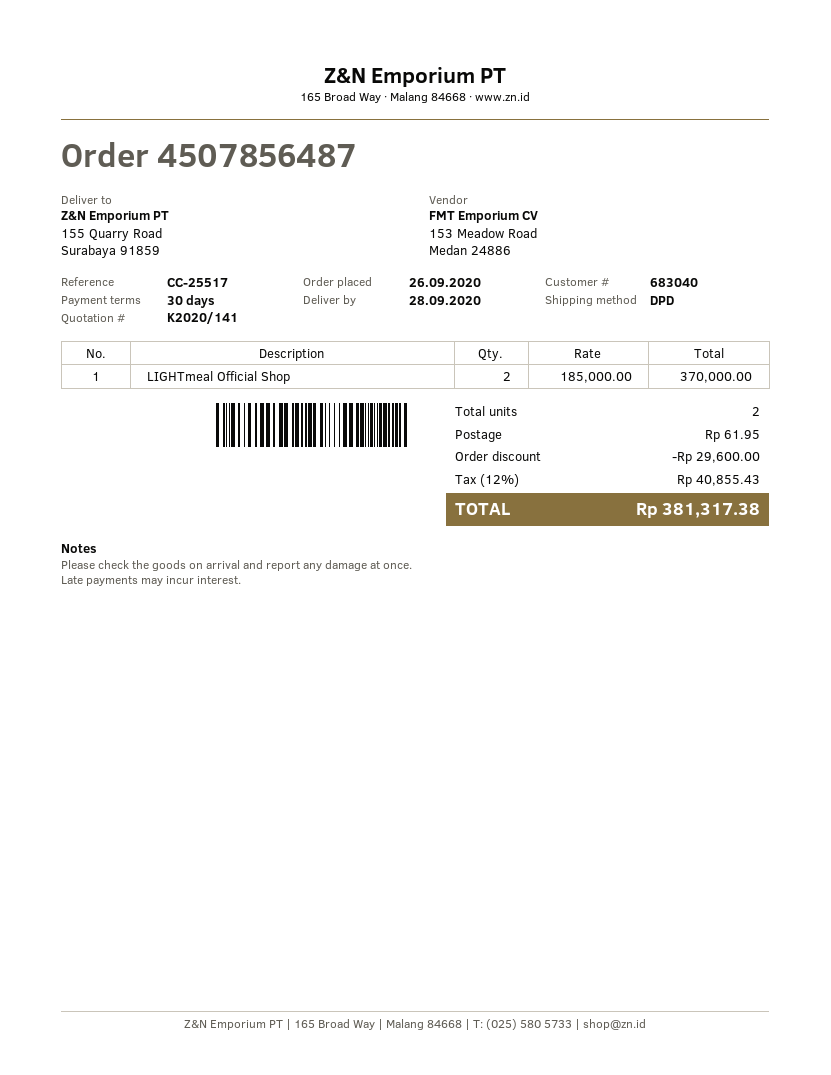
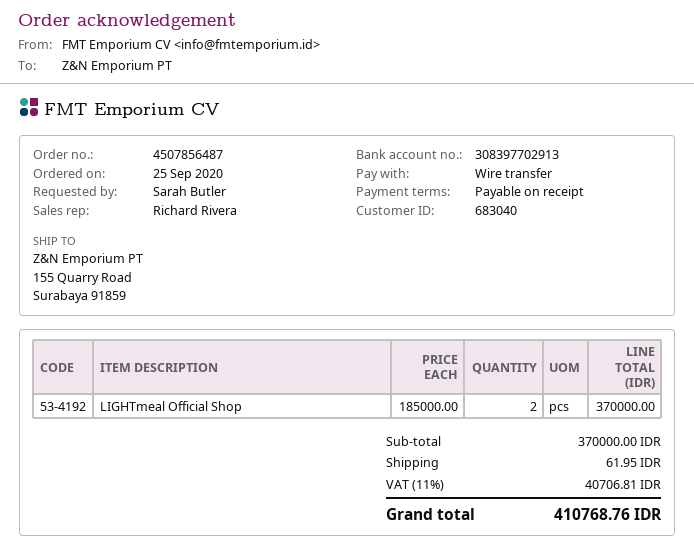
order date: 2020-09-26 -> 2020-09-25
payment terms: 30 days -> on receipt
discount: 29600.00 -> none
tax: 12% = 40855.43 -> 11% = 40706.81
total: 381317.38 -> 410768.76

